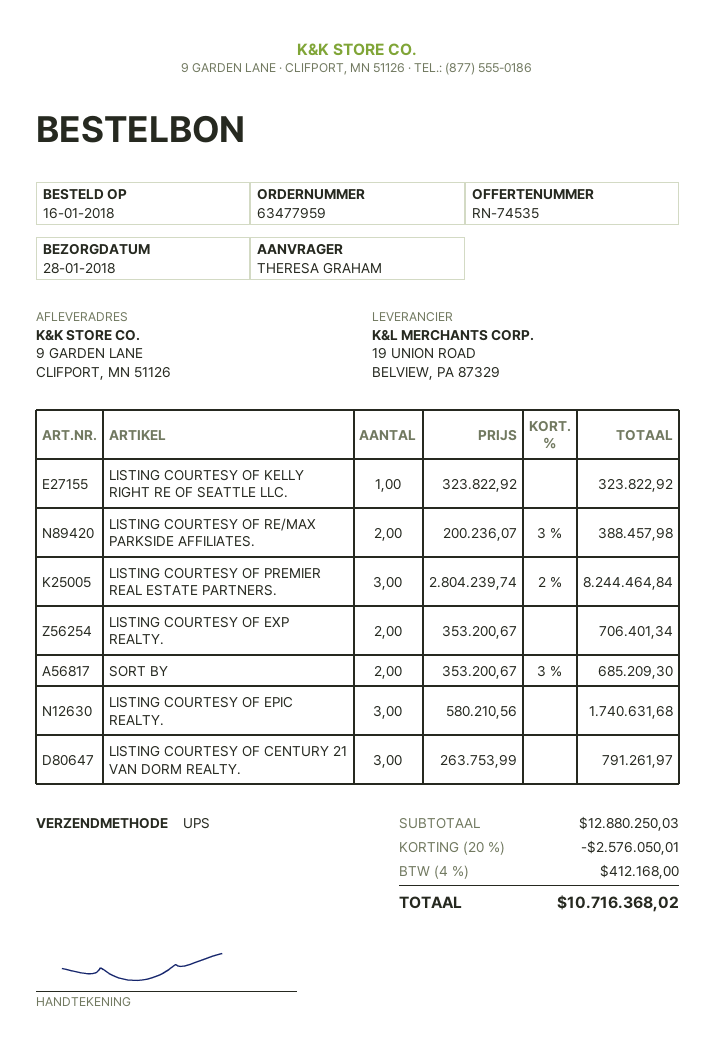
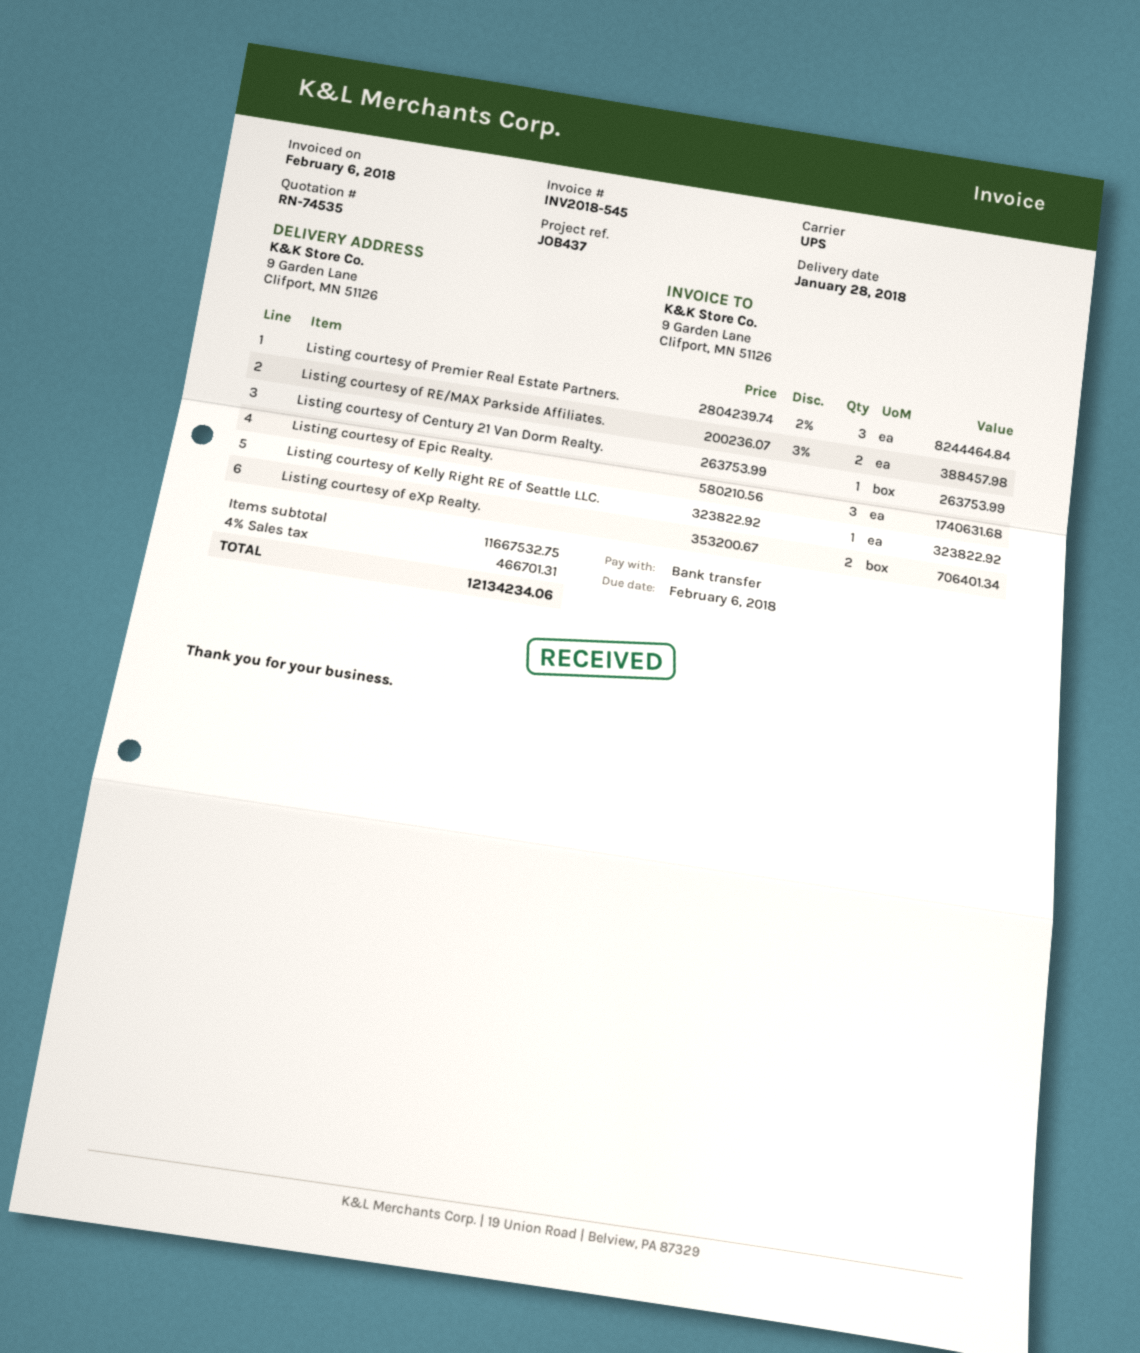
SORT BY: 2 x 353200.67 - 3% = 685209.30 -> none
LISTING COURTESY OF CENTURY 21 VAN DORM REALTY.: 3 x 263753.99 = 791261.97 -> 1 x 263753.99 = 263753.99
subtotal: 12880250.03 -> 11667532.75
discount: 20% = 2576050.01 -> none
tax: 4% = 412168.00 -> 4% = 466701.31
total: 10716368.02 -> 12134234.06

